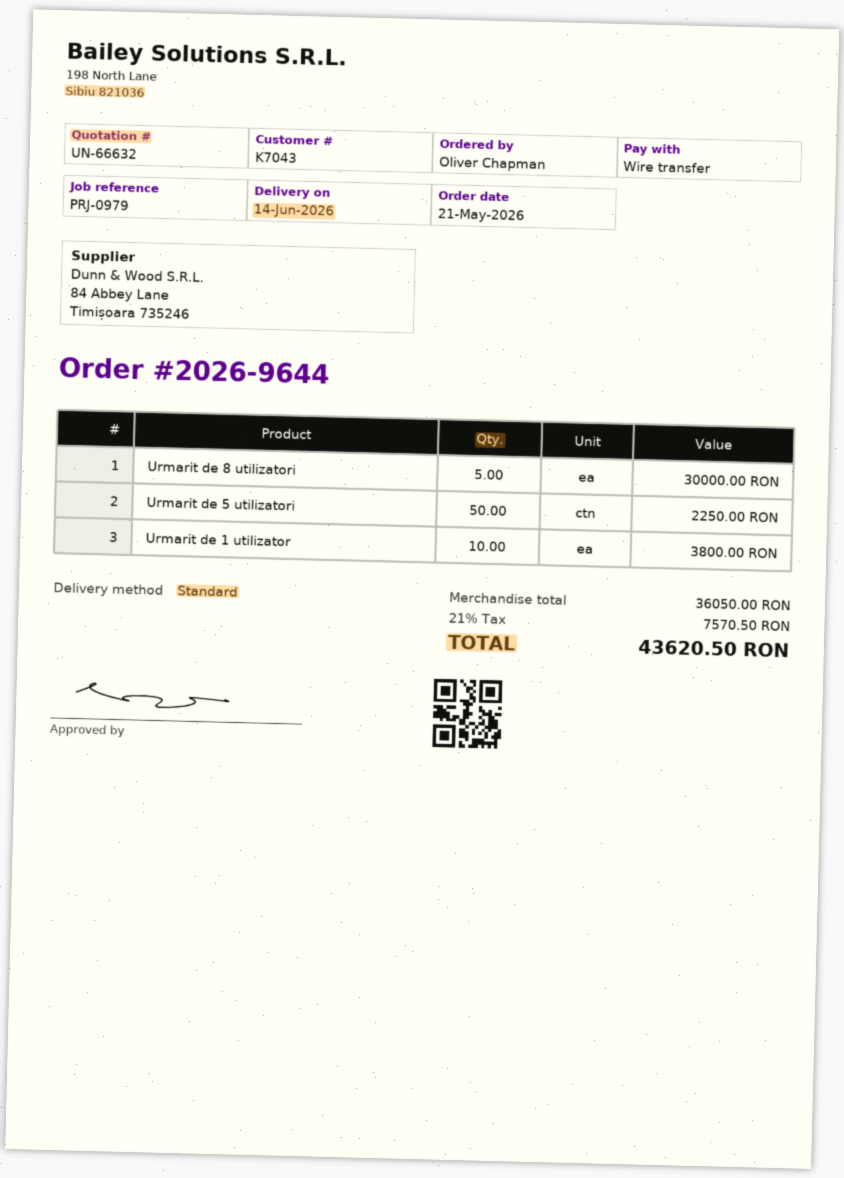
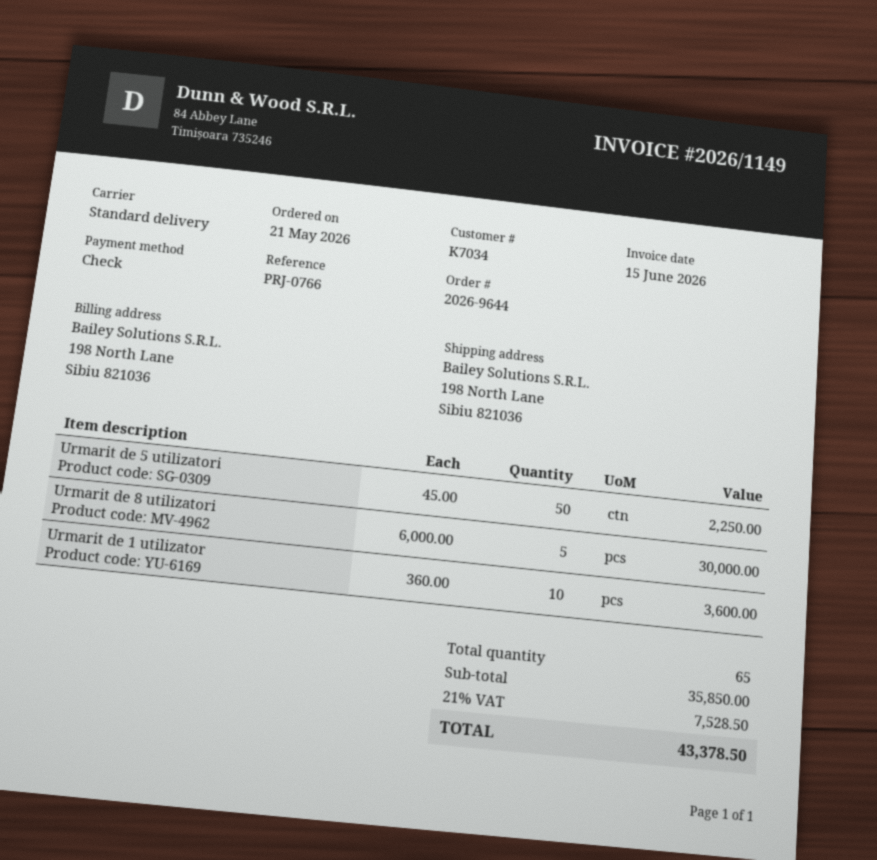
customer number: K7043 -> K7034
reference: PRJ-0979 -> PRJ-0766
payment method: bank transfer -> cheque
Urmarit de 1 utilizator: 10 for 3800.00 -> 10 for 3600.00
subtotal: 36050.00 -> 35850.00
tax: 21% = 7570.50 -> 21% = 7528.50
total: 43620.50 -> 43378.50

